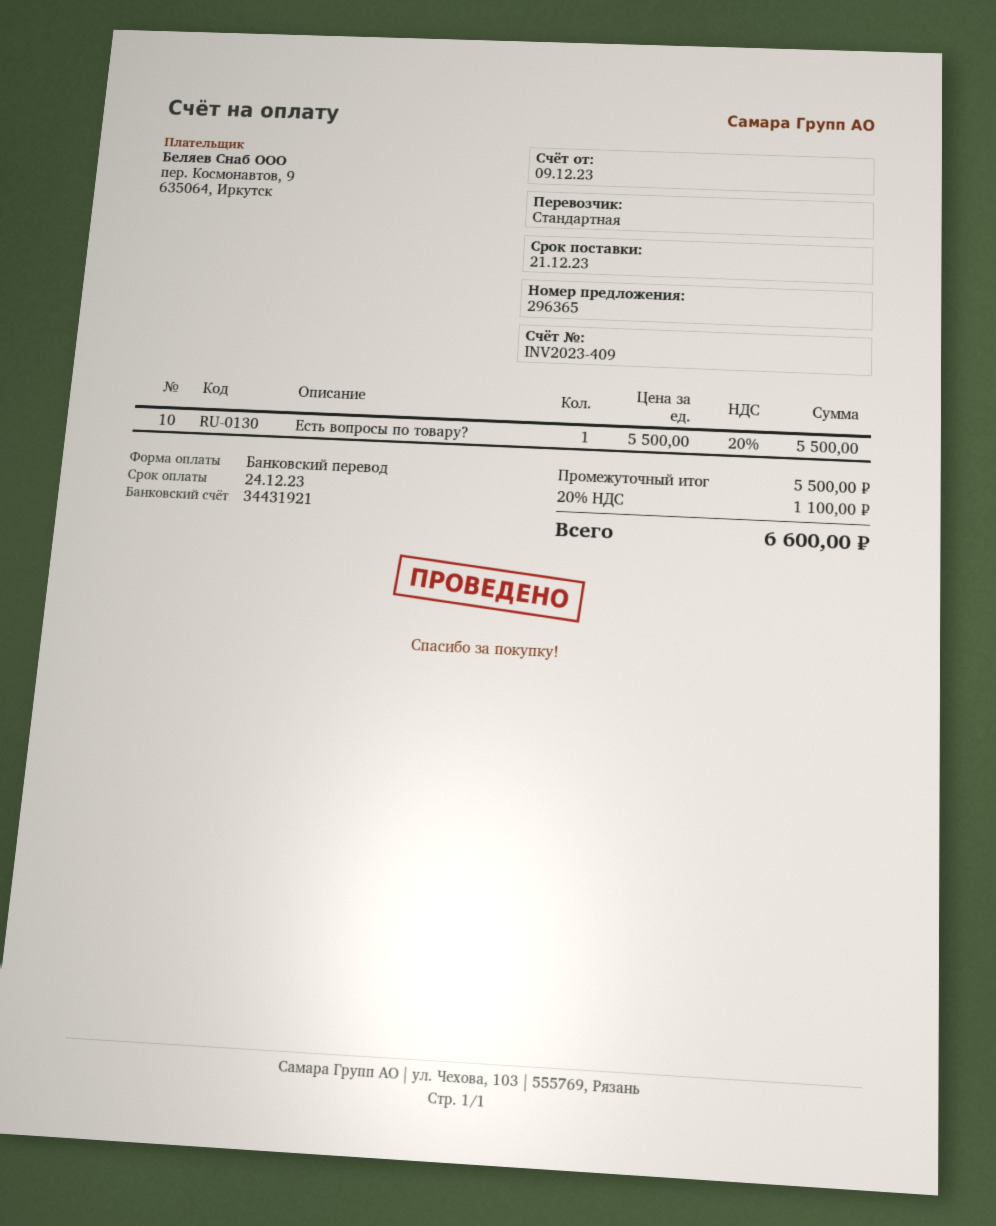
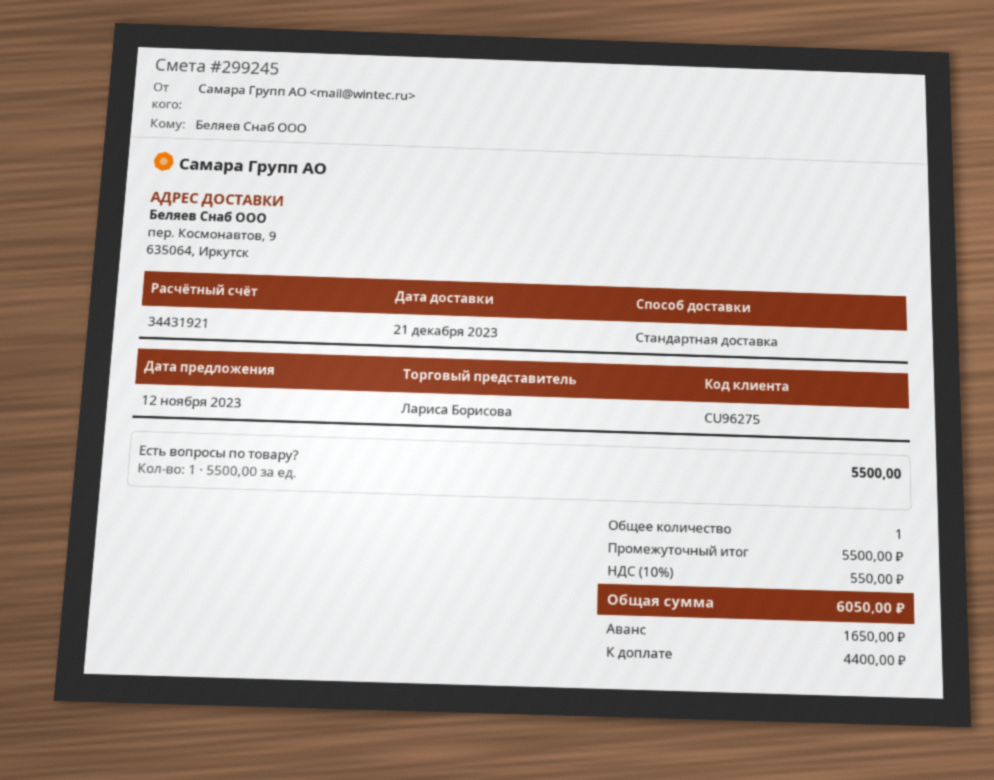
quote number: 296365 -> 299245
tax: 20% = 1100.00 -> 10% = 550.00
total: 6600.00 -> 6050.00

